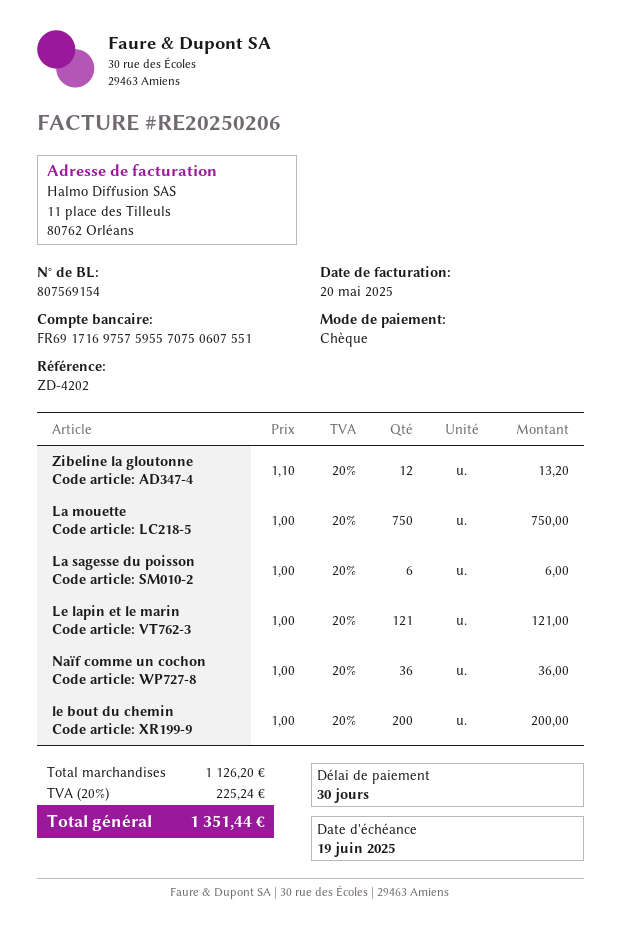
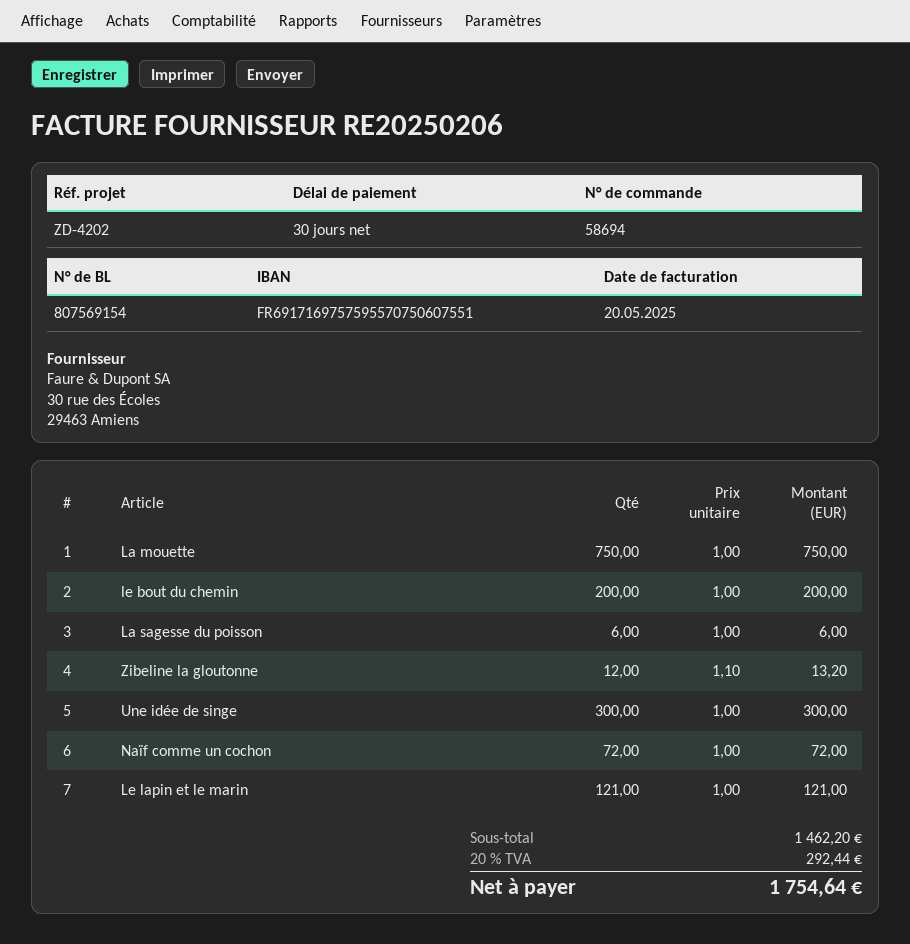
Naïf comme un cochon: 36 x 1.00 = 36.00 -> 72 x 1.00 = 72.00
Une idée de singe: none -> 300 x 1.00 = 300.00
subtotal: 1126.20 -> 1462.20
tax: 20% = 225.24 -> 20% = 292.44
total: 1351.44 -> 1754.64

